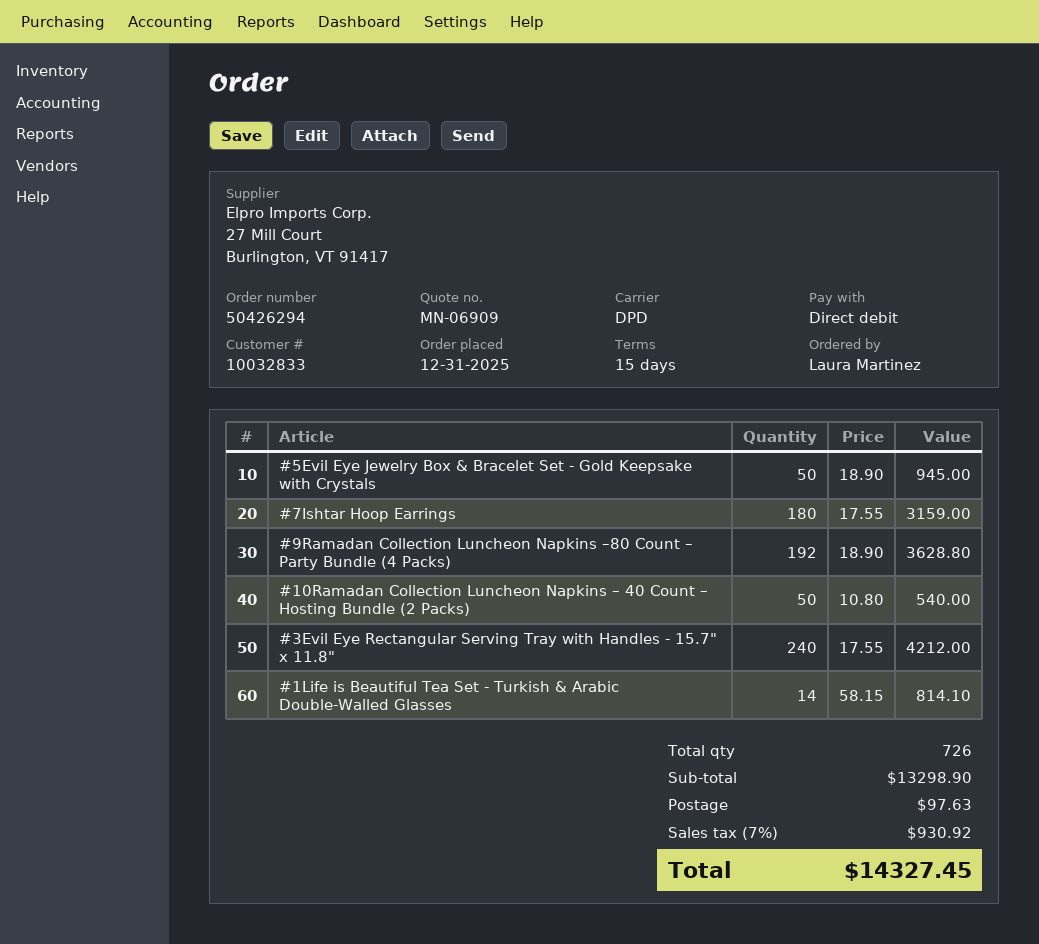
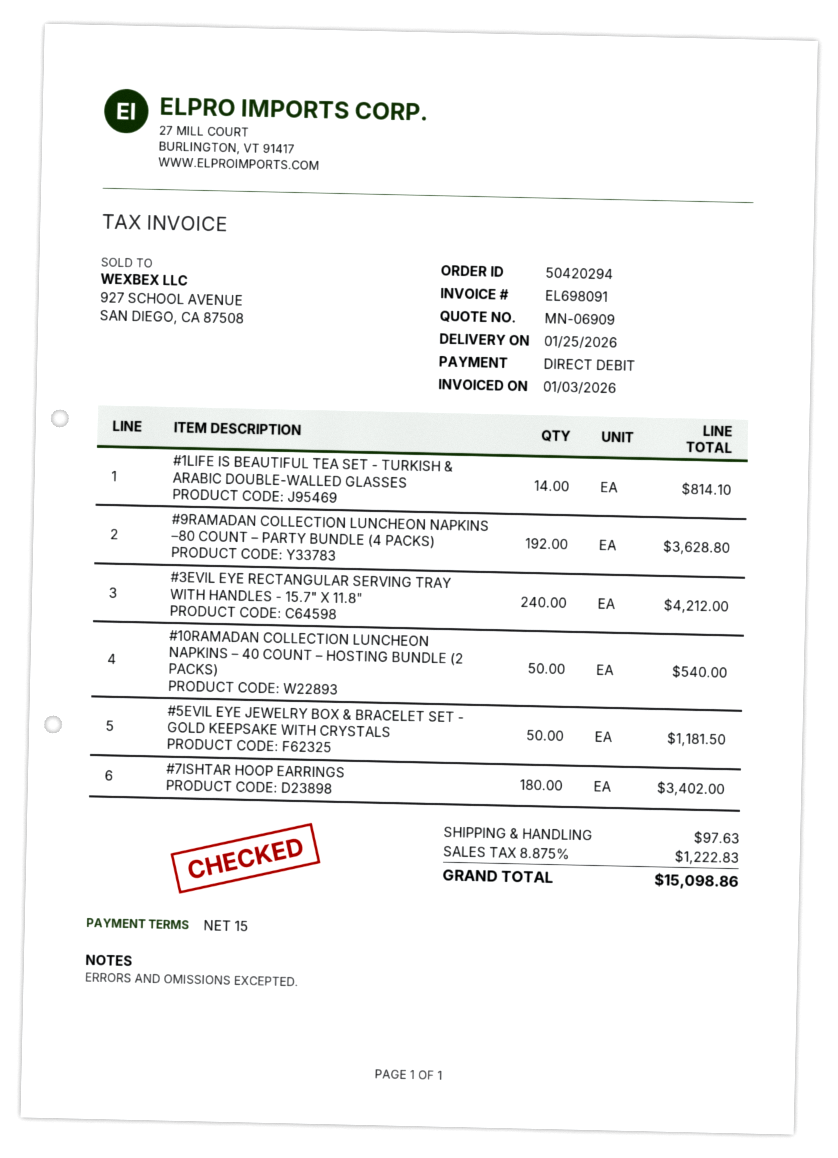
order number: 50426294 -> 50420294
#5Evil Eye Jewelry Box & Bracelet Set - Gold Keepsake with Crystals: 50 for 945.00 -> 50 for 1181.50
#7Ishtar Hoop Earrings: 180 for 3159.00 -> 180 for 3402.00
tax: 7% = 930.92 -> 8.875% = 1222.83
total: 14327.45 -> 15098.86

